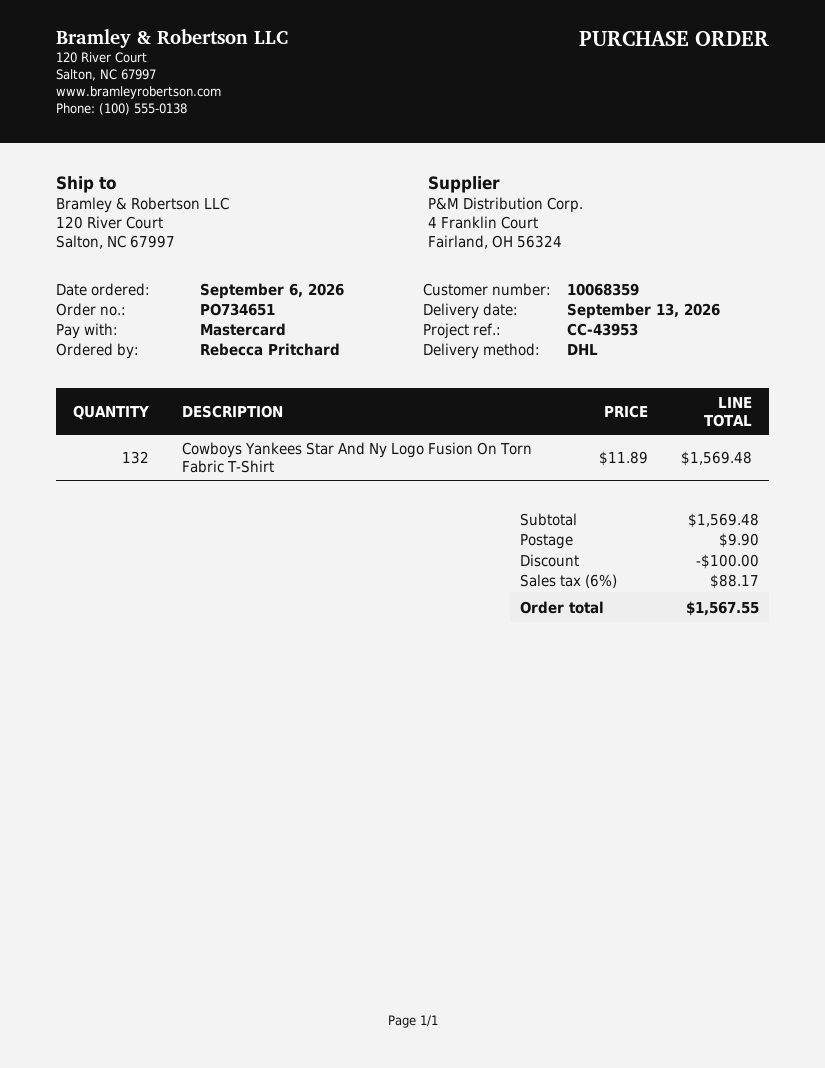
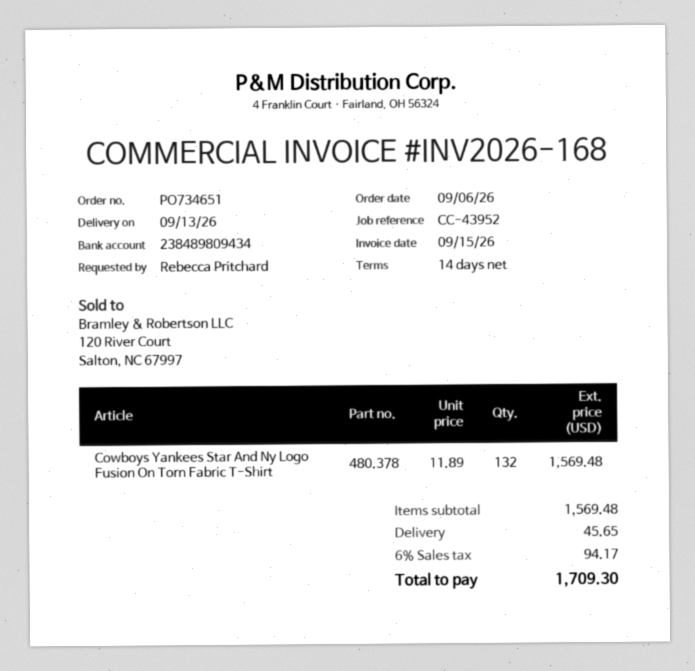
reference: CC-43953 -> CC-43952
discount: 100.00 -> none
shipping: 9.90 -> 45.65
tax: 6% = 88.17 -> 6% = 94.17
total: 1567.55 -> 1709.30

